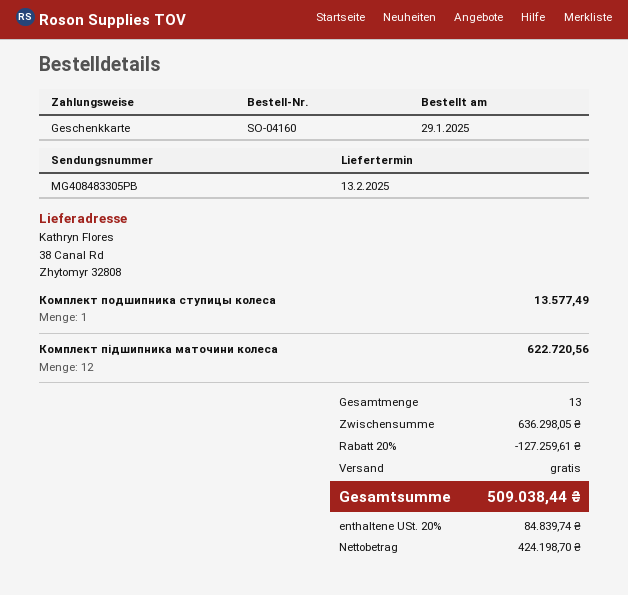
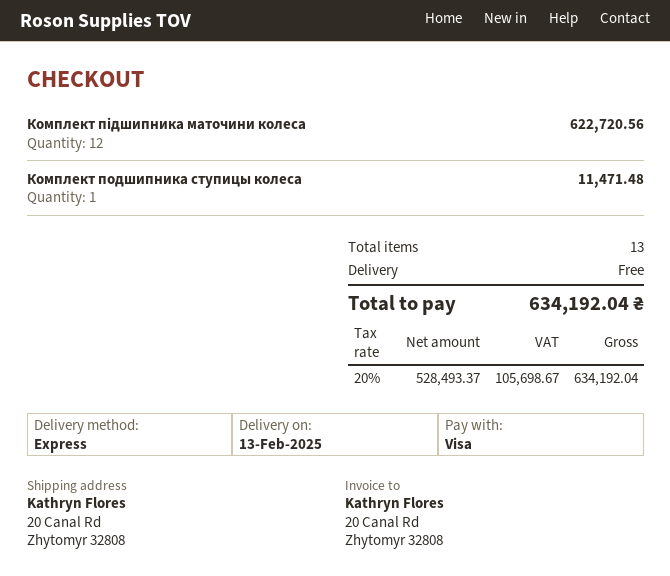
payment method: gift card -> Visa
ship to: 38 Canal Rd, Zhytomyr 32808 -> 20 Canal Rd, Zhytomyr 32808
Комплект подшипника ступицы колеса: 1 for 13577.49 -> 1 for 11471.48
discount: 20% = 127259.61 -> none
net: 424198.70 -> 528493.37
tax: 20% = 84839.74 -> 20% = 105698.67
total: 509038.44 -> 634192.04

